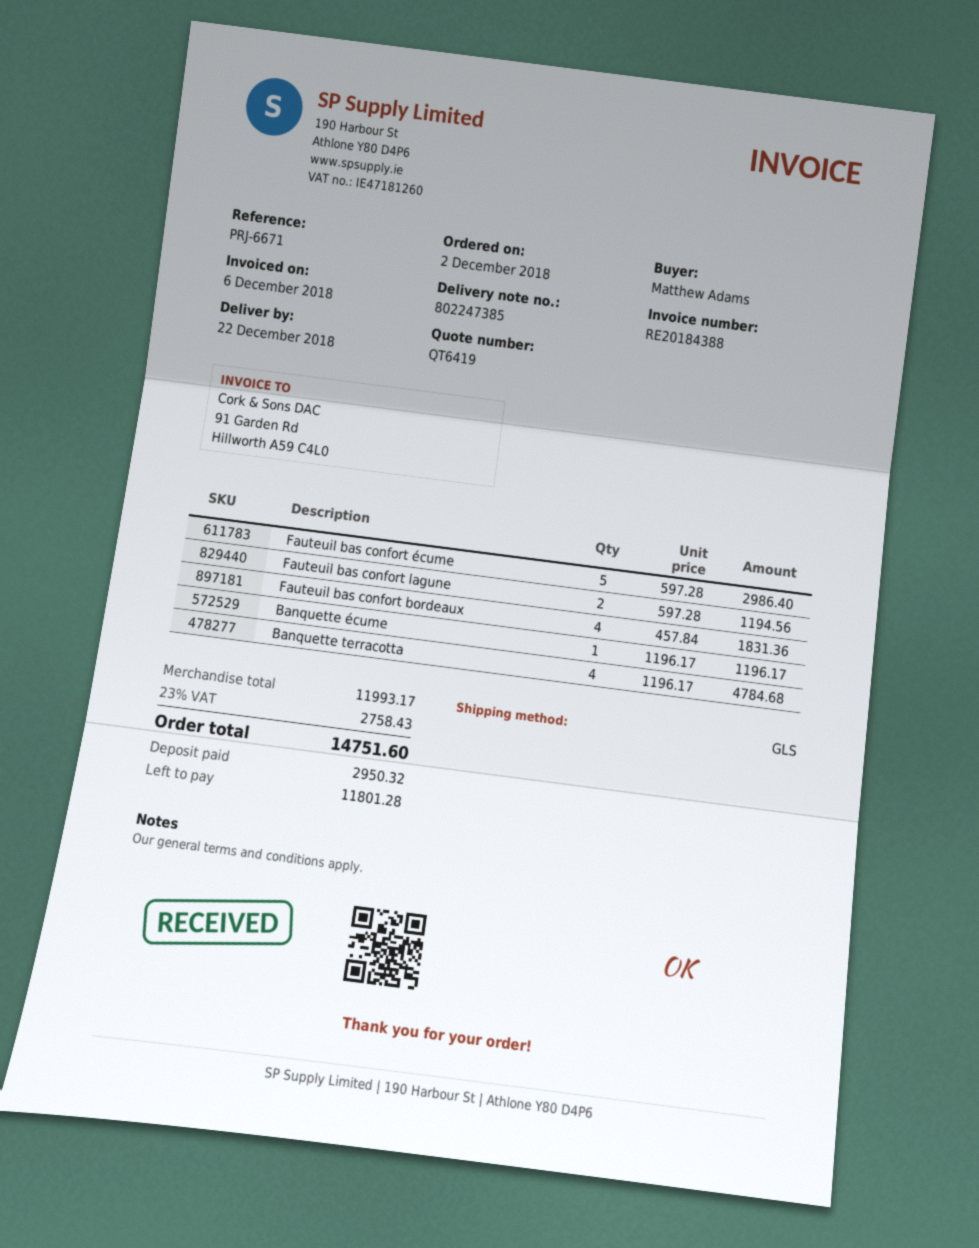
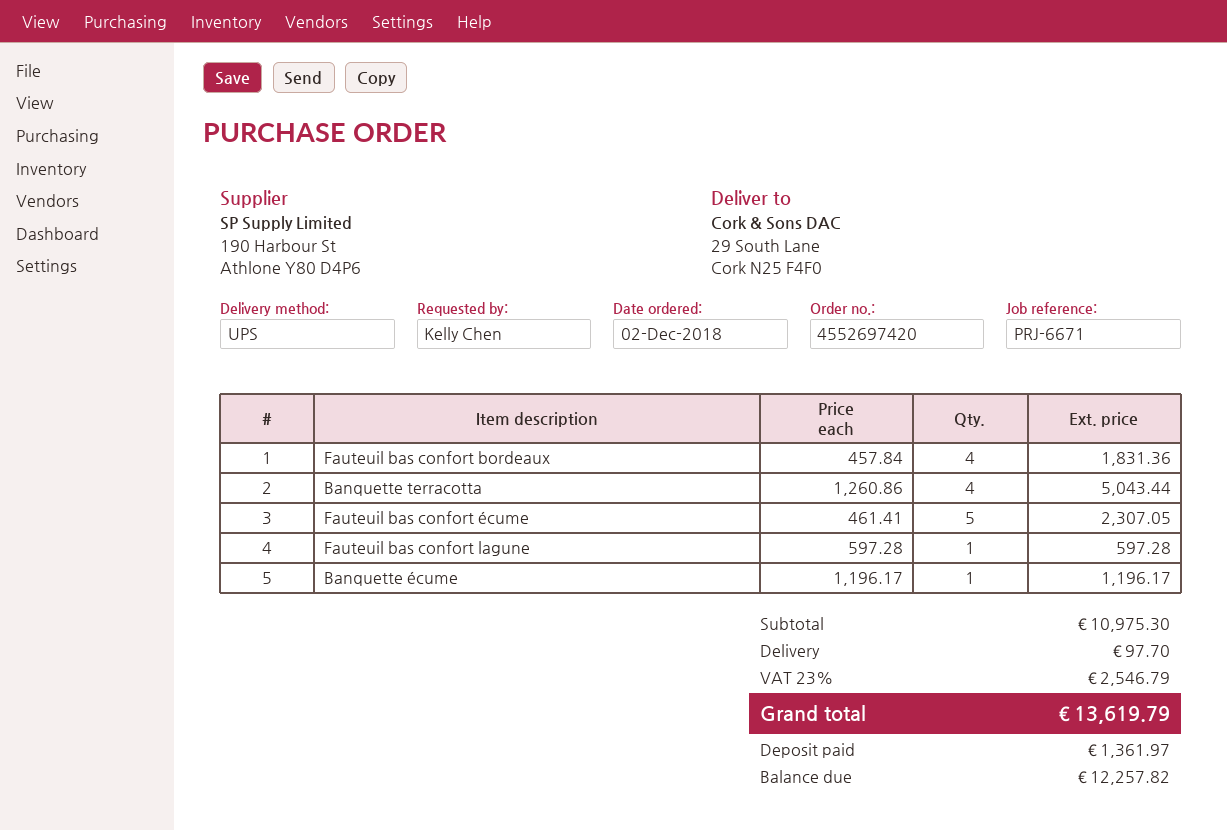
ordered by: Matthew Adams -> Kelly Chen
shipping method: GLS -> UPS
Fauteuil bas confort écume: 5 x 597.28 = 2986.40 -> 5 x 461.41 = 2307.05
Fauteuil bas confort lagune: 2 x 597.28 = 1194.56 -> 1 x 597.28 = 597.28
Banquette terracotta: 4 x 1196.17 = 4784.68 -> 4 x 1260.86 = 5043.44
subtotal: 11993.17 -> 10975.30
shipping: none -> 97.70
tax: 23% = 2758.43 -> 23% = 2546.79
total: 14751.60 -> 13619.79
deposit: 2950.32 -> 1361.97
balance: 11801.28 -> 12257.82

